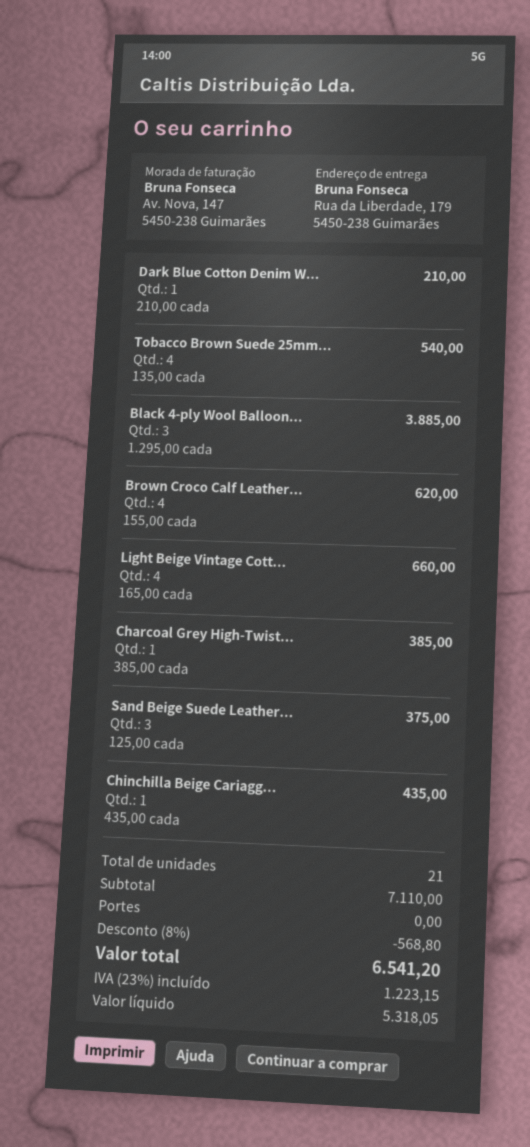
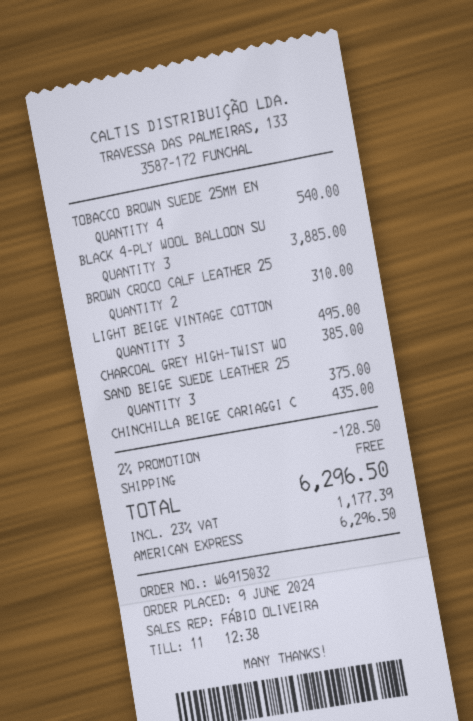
Dark Blue Cotton Denim W...: 1 for 210.00 -> none
Brown Croco Calf Leather...: 4 for 620.00 -> 2 for 310.00
Light Beige Vintage Cott...: 4 for 660.00 -> 3 for 495.00
discount: 8% = 568.80 -> 2% = 128.50
tax: 23% = 1223.15 -> 23% = 1177.39
total: 6541.20 -> 6296.50

